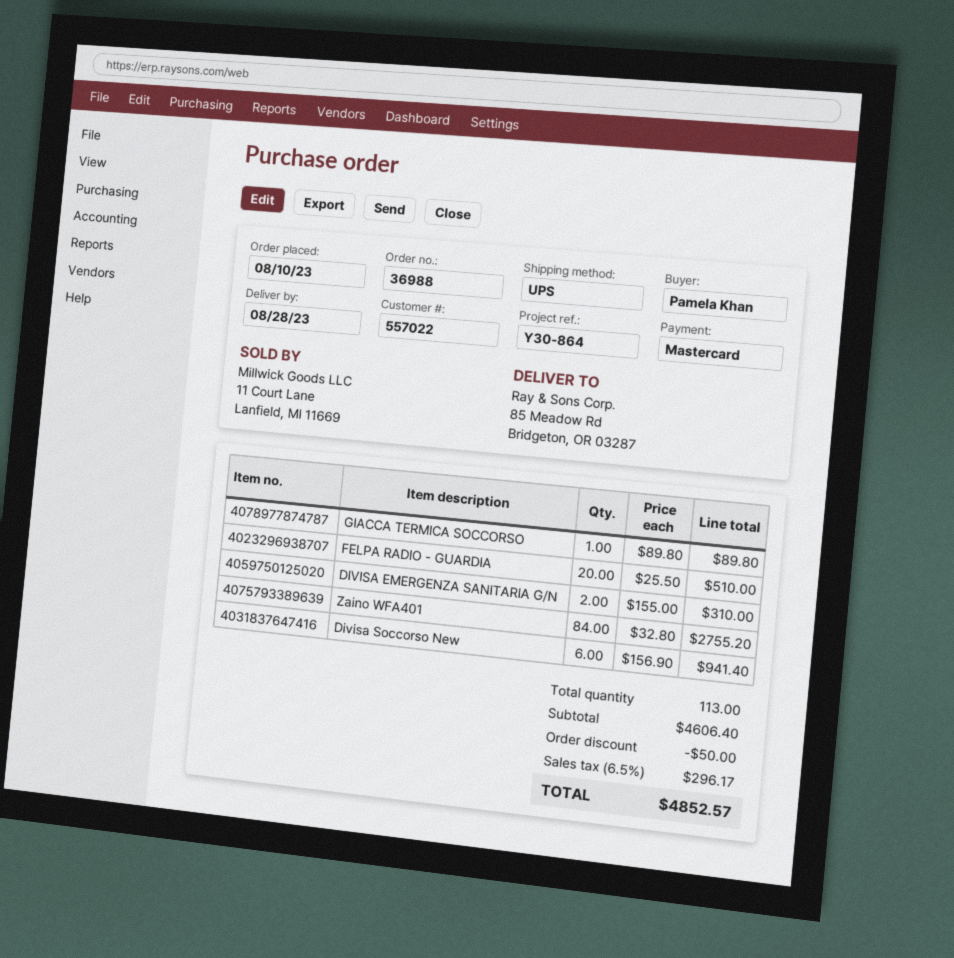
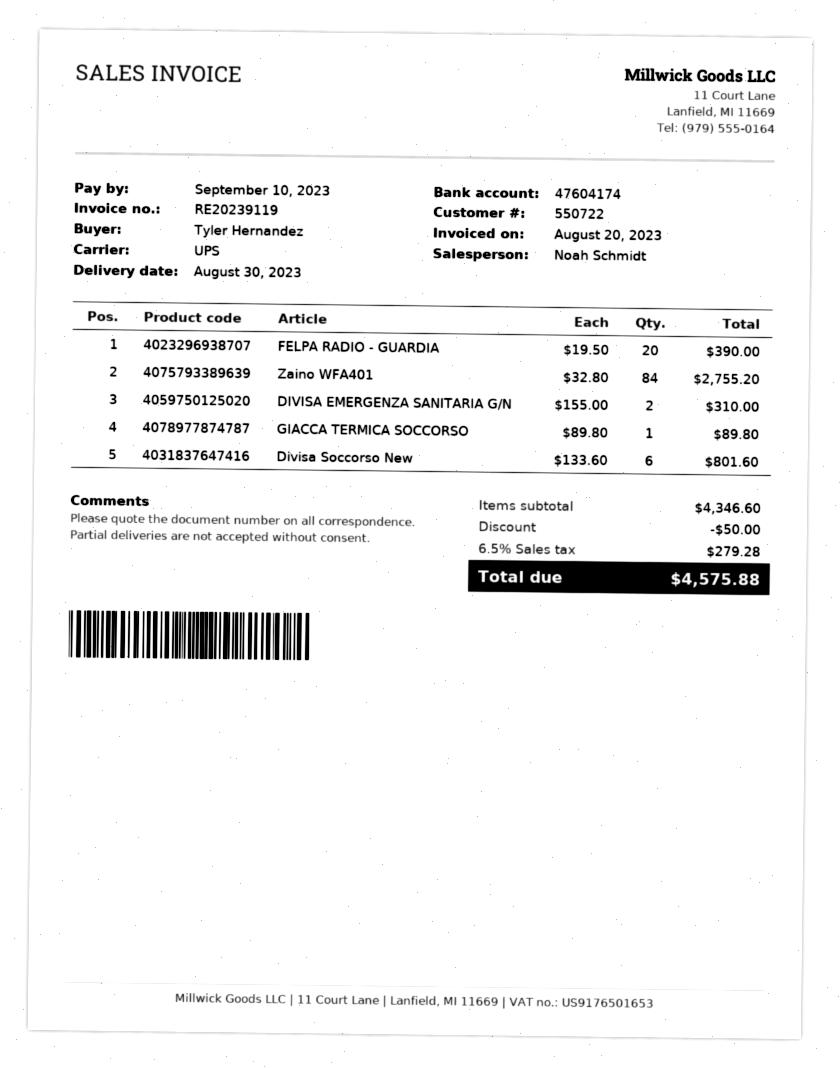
delivery date: 2023-08-28 -> 2023-08-30
customer number: 557022 -> 550722
ordered by: Pamela Khan -> Tyler Hernandez
FELPA RADIO - GUARDIA: 20 x 25.50 = 510.00 -> 20 x 19.50 = 390.00
Divisa Soccorso New: 6 x 156.90 = 941.40 -> 6 x 133.60 = 801.60
subtotal: 4606.40 -> 4346.60
tax: 6.5% = 296.17 -> 6.5% = 279.28
total: 4852.57 -> 4575.88

